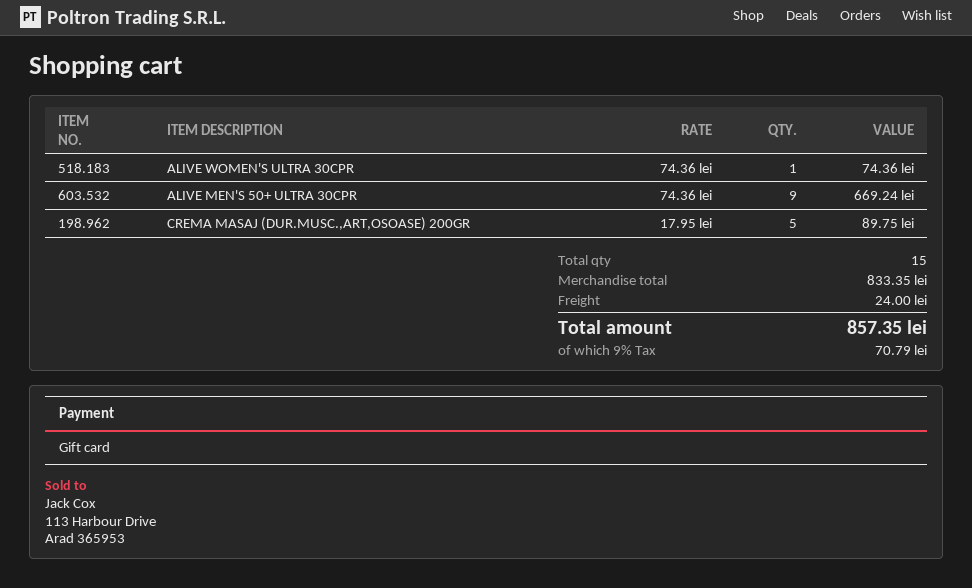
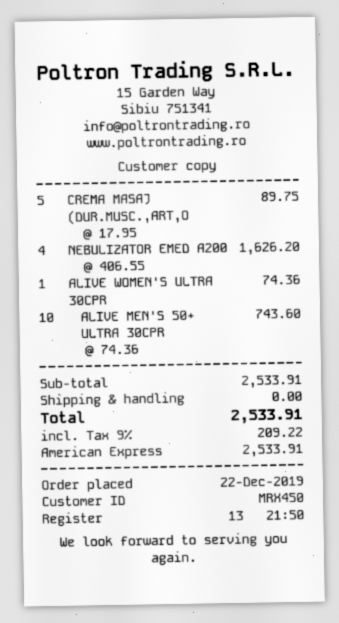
payment method: gift card -> American Express
ALIVE MEN'S 50+ ULTRA 30CPR: 9 x 74.36 = 669.24 -> 10 x 74.36 = 743.60
NEBULIZATOR EMED A200: none -> 4 x 406.55 = 1626.20
subtotal: 833.35 -> 2533.91
shipping: 24.00 -> 0.00
tax: 9% = 70.79 -> 9% = 209.22
total: 857.35 -> 2533.91

